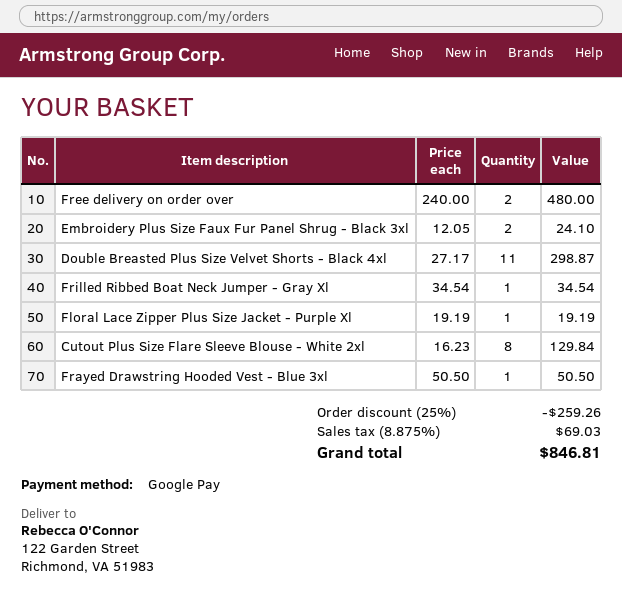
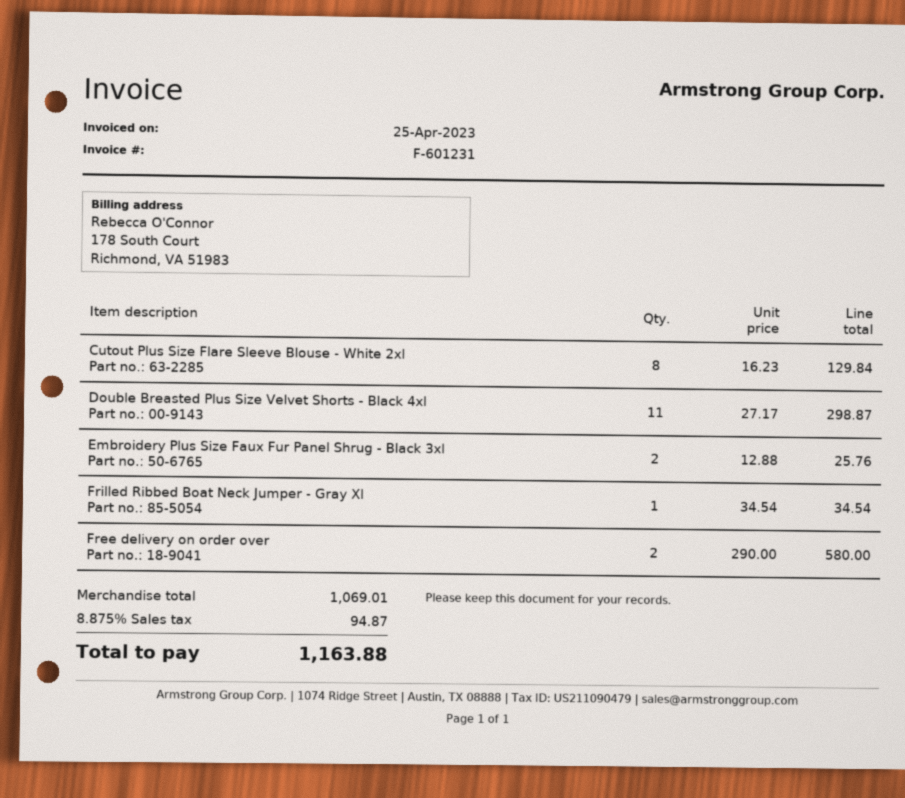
Free delivery on order over: 2 x 240.00 = 480.00 -> 2 x 290.00 = 580.00
Embroidery Plus Size Faux Fur Panel Shrug - Black 3xl: 2 x 12.05 = 24.10 -> 2 x 12.88 = 25.76
Floral Lace Zipper Plus Size Jacket - Purple Xl: 1 x 19.19 = 19.19 -> none
Frayed Drawstring Hooded Vest - Blue 3xl: 1 x 50.50 = 50.50 -> none
discount: 25% = 259.26 -> none
tax: 8.875% = 69.03 -> 8.875% = 94.87
total: 846.81 -> 1163.88

